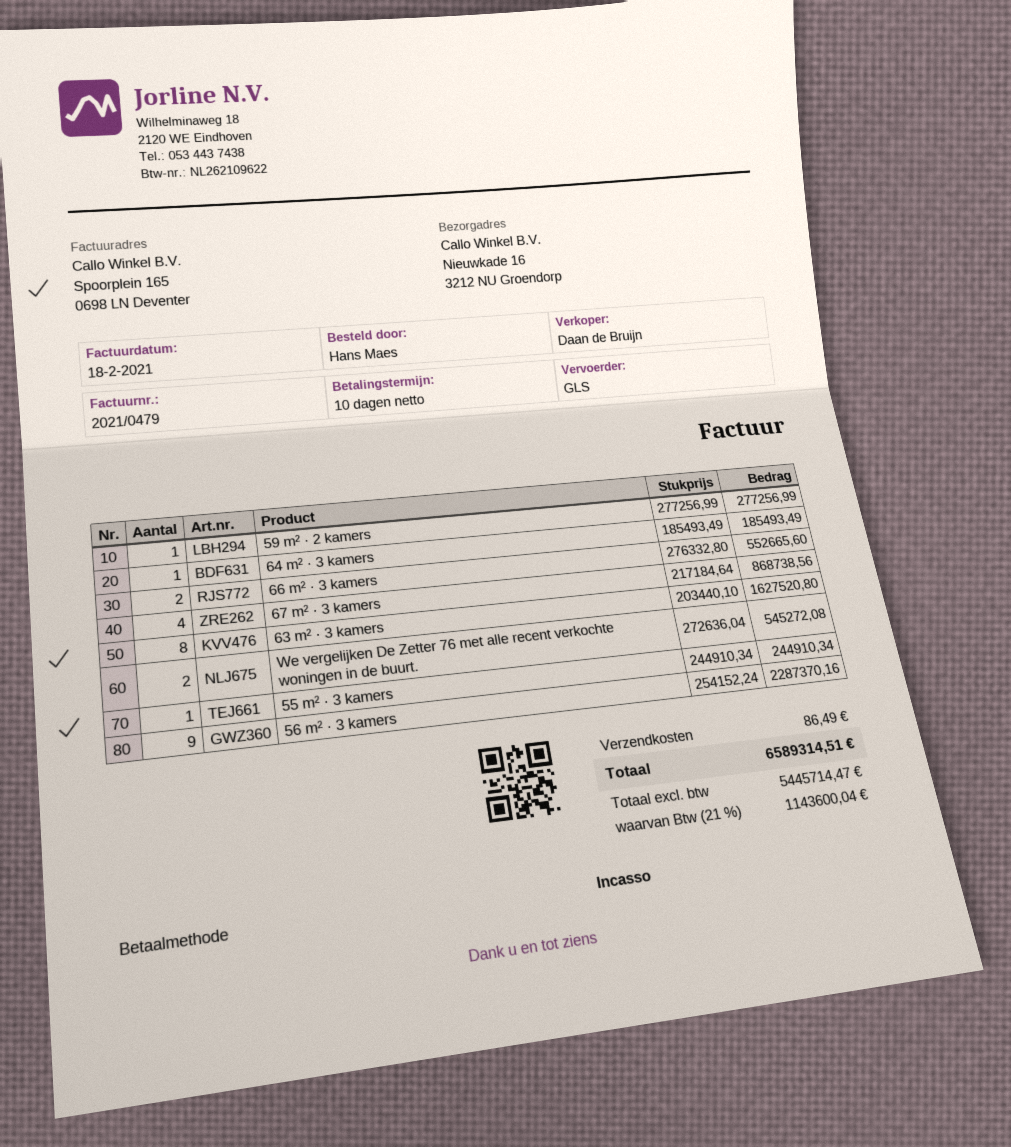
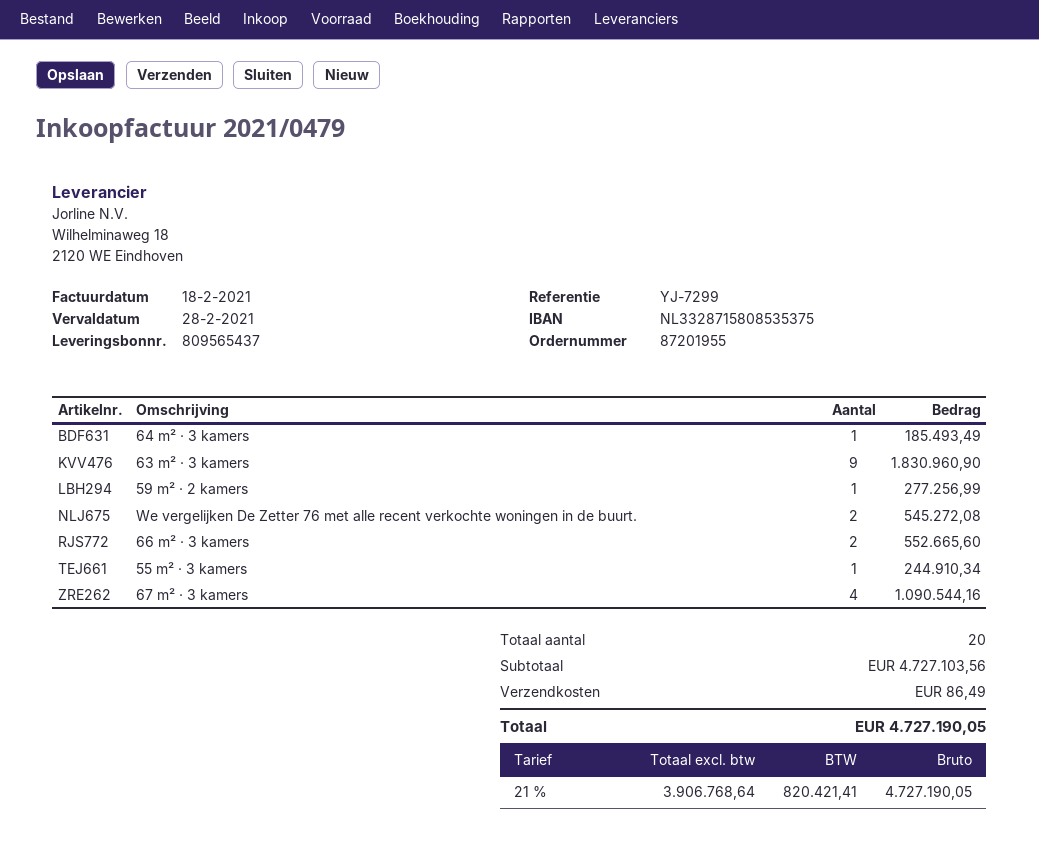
67 m² · 3 kamers: 4 for 868738.56 -> 4 for 1090544.16
63 m² · 3 kamers: 8 for 1627520.80 -> 9 for 1830960.90
56 m² · 3 kamers: 9 for 2287370.16 -> none
net: 5445714.47 -> 3906768.64
tax: 21% = 1143600.04 -> 21% = 820421.41
total: 6589314.51 -> 4727190.05

